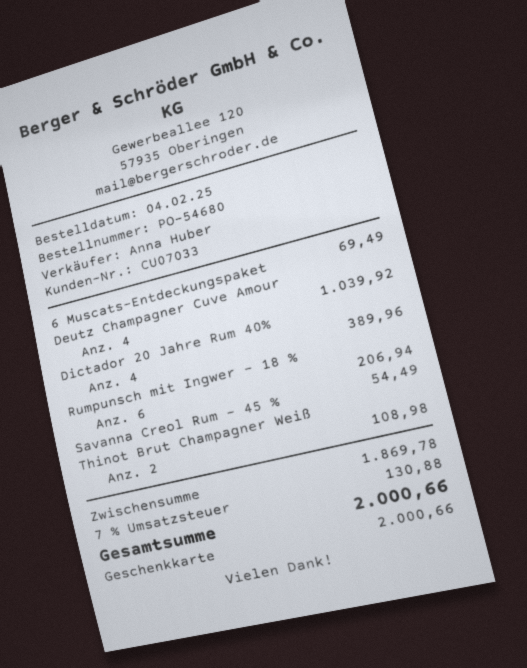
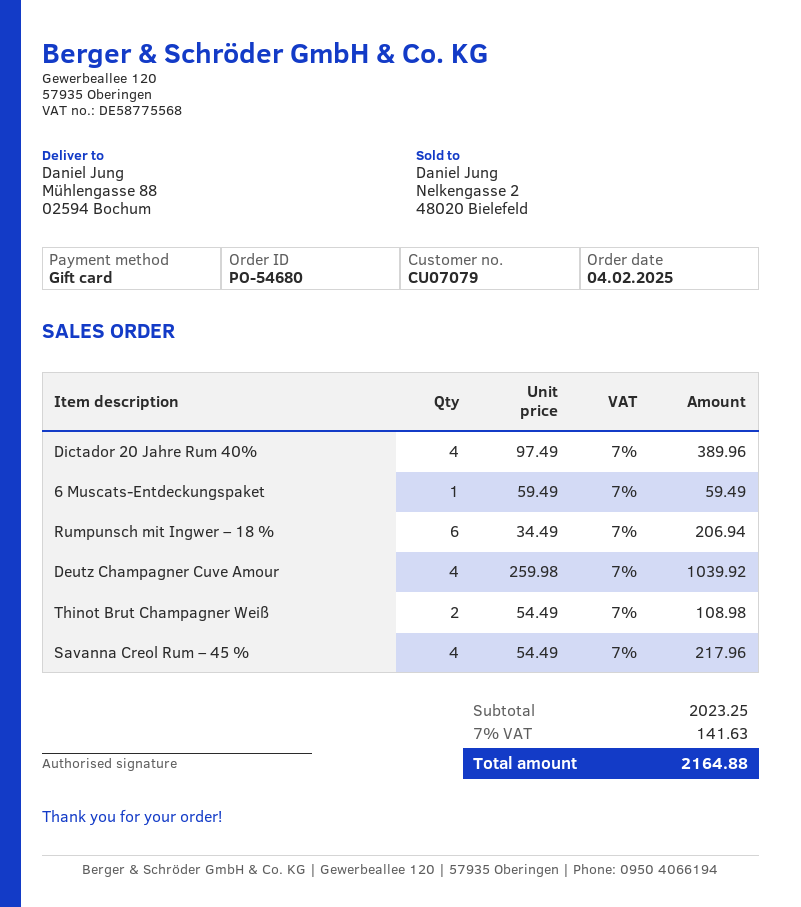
customer number: CU07033 -> CU07079
6 Muscats-Entdeckungspaket: 1 for 69.49 -> 1 for 59.49
Savanna Creol Rum – 45 %: 1 for 54.49 -> 4 for 217.96
subtotal: 1869.78 -> 2023.25
tax: 7% = 130.88 -> 7% = 141.63
total: 2000.66 -> 2164.88

